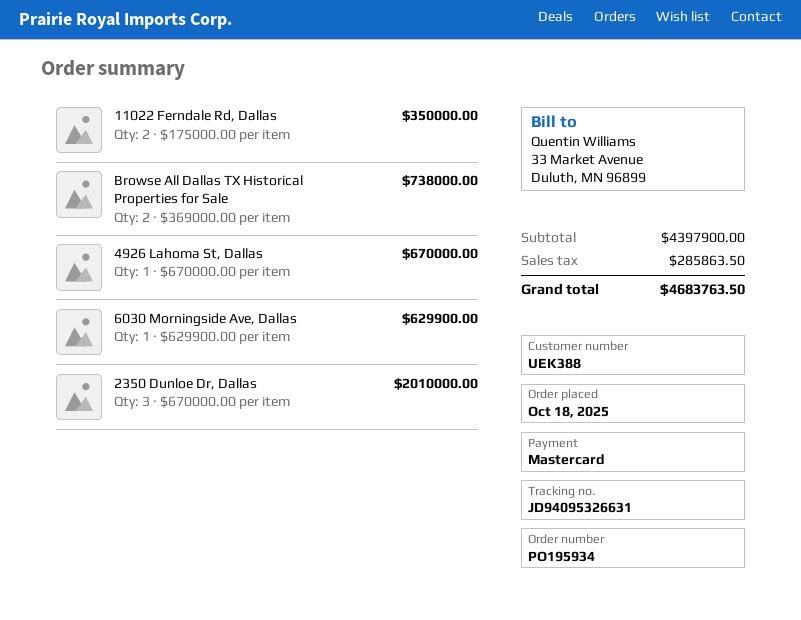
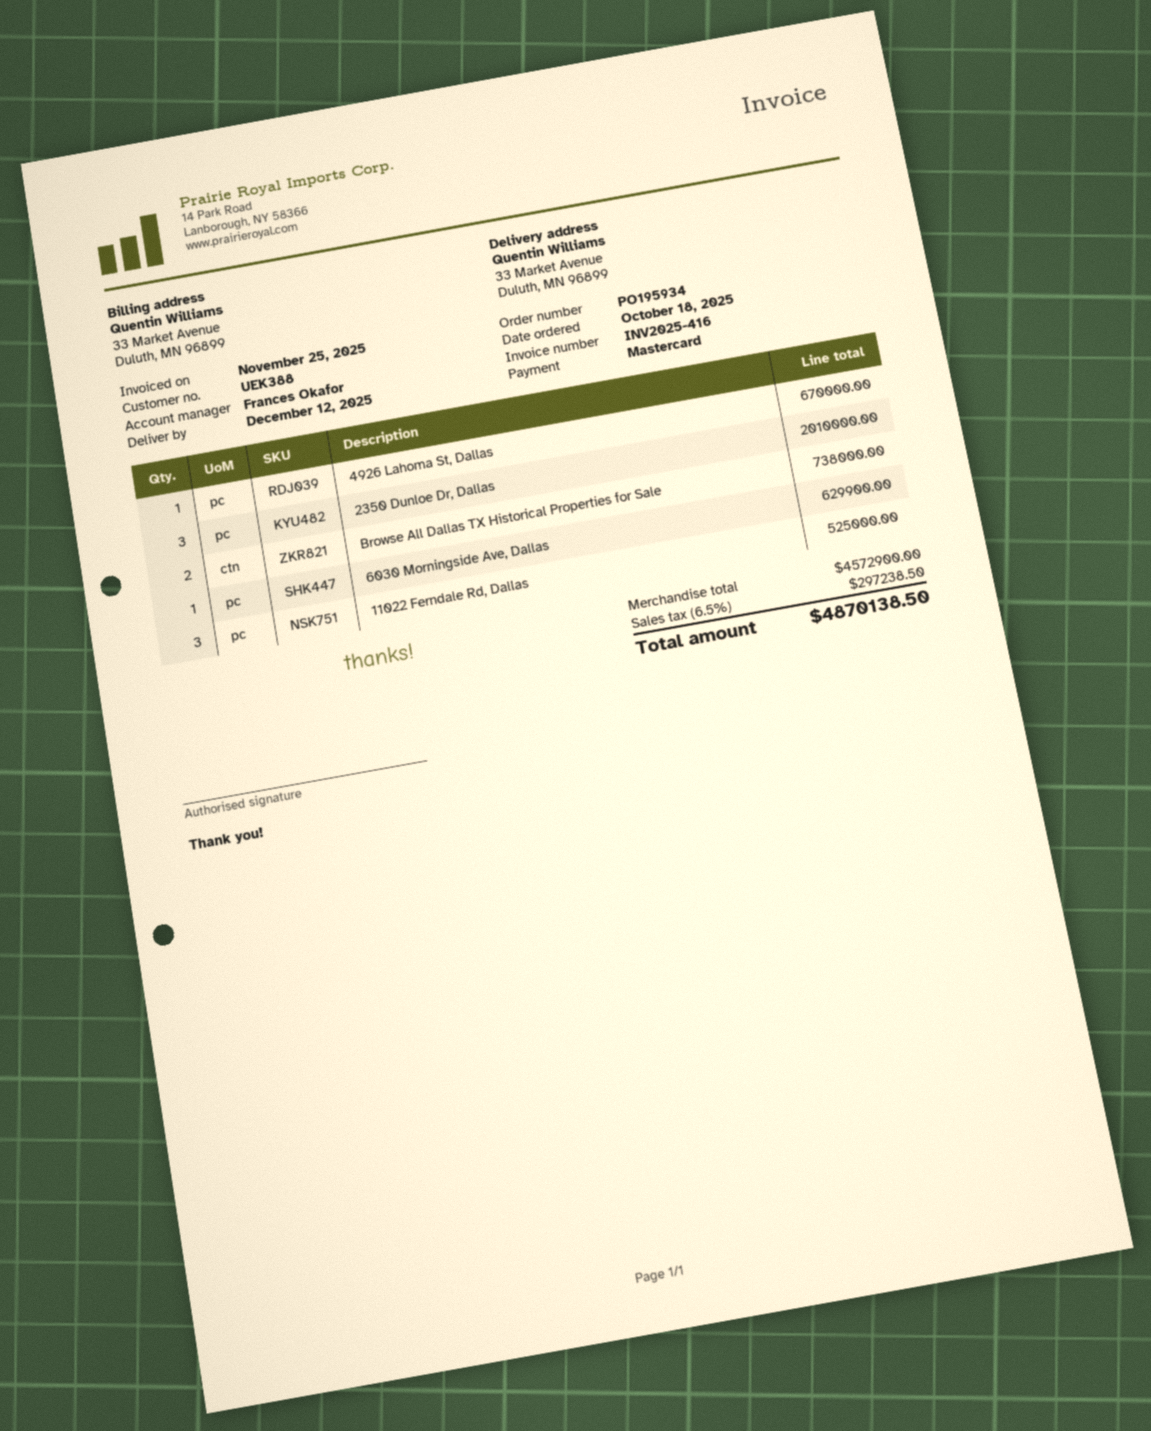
11022 Ferndale Rd, Dallas: 2 for 350000.00 -> 3 for 525000.00
subtotal: 4397900.00 -> 4572900.00
tax: 285863.50 -> 297238.50
total: 4683763.50 -> 4870138.50

